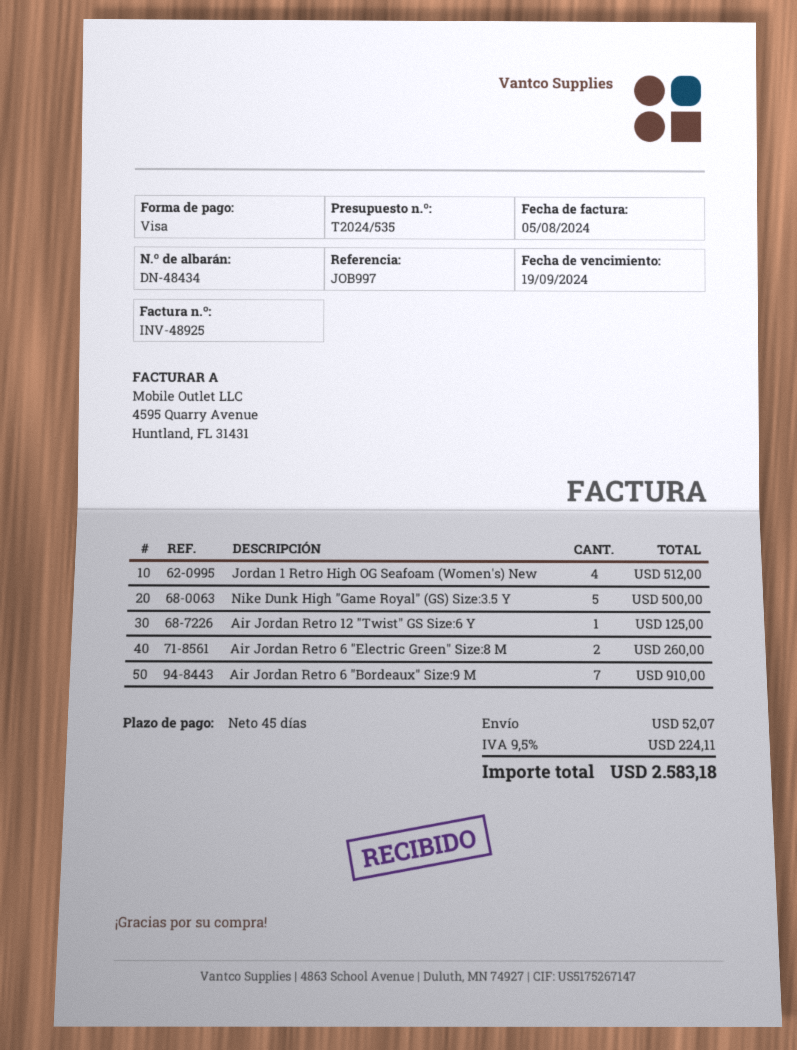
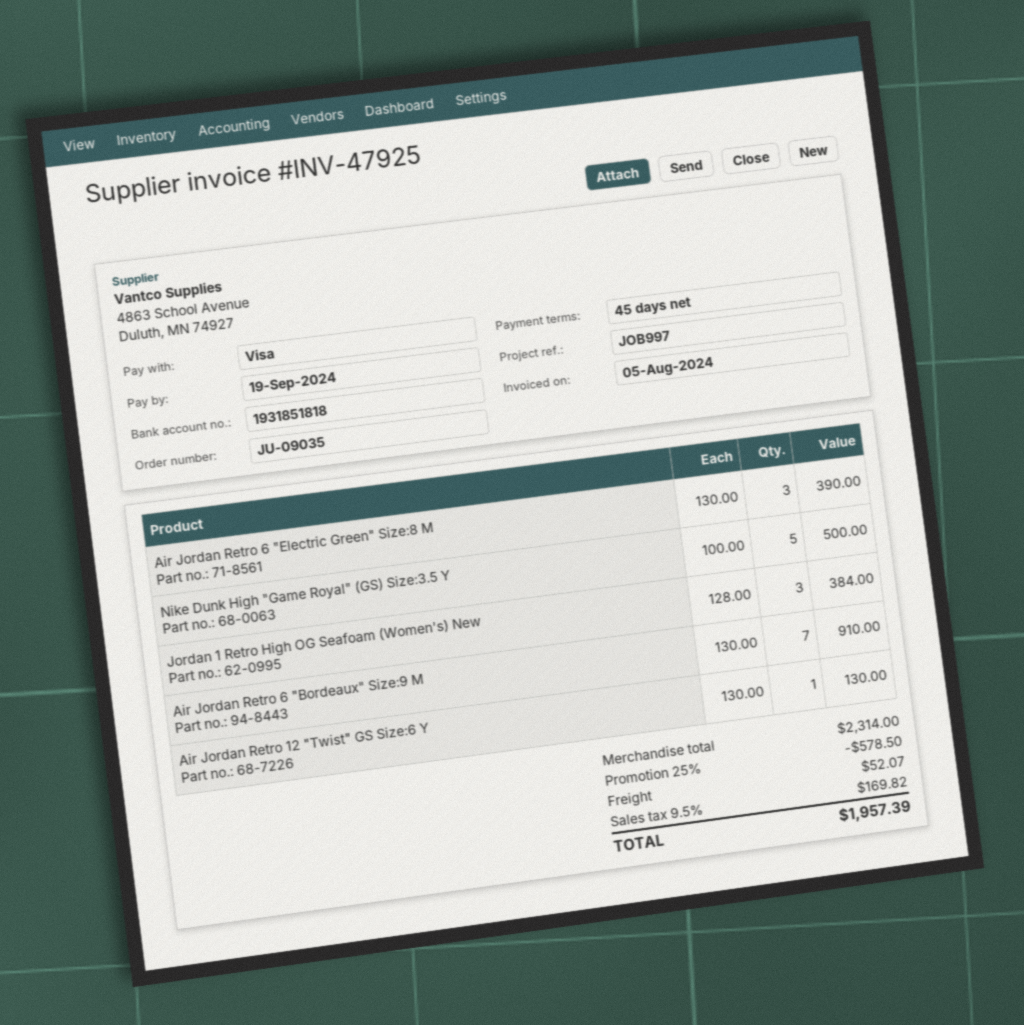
invoice number: INV-48925 -> INV-47925
Jordan 1 Retro High OG Seafoam (Women's) New: 4 for 512.00 -> 3 for 384.00
Air Jordan Retro 12 "Twist" GS Size:6 Y: 1 for 125.00 -> 1 for 130.00
Air Jordan Retro 6 "Electric Green" Size:8 M: 2 for 260.00 -> 3 for 390.00
discount: none -> 25% = 578.50
tax: 9.5% = 224.11 -> 9.5% = 169.82
total: 2583.18 -> 1957.39

